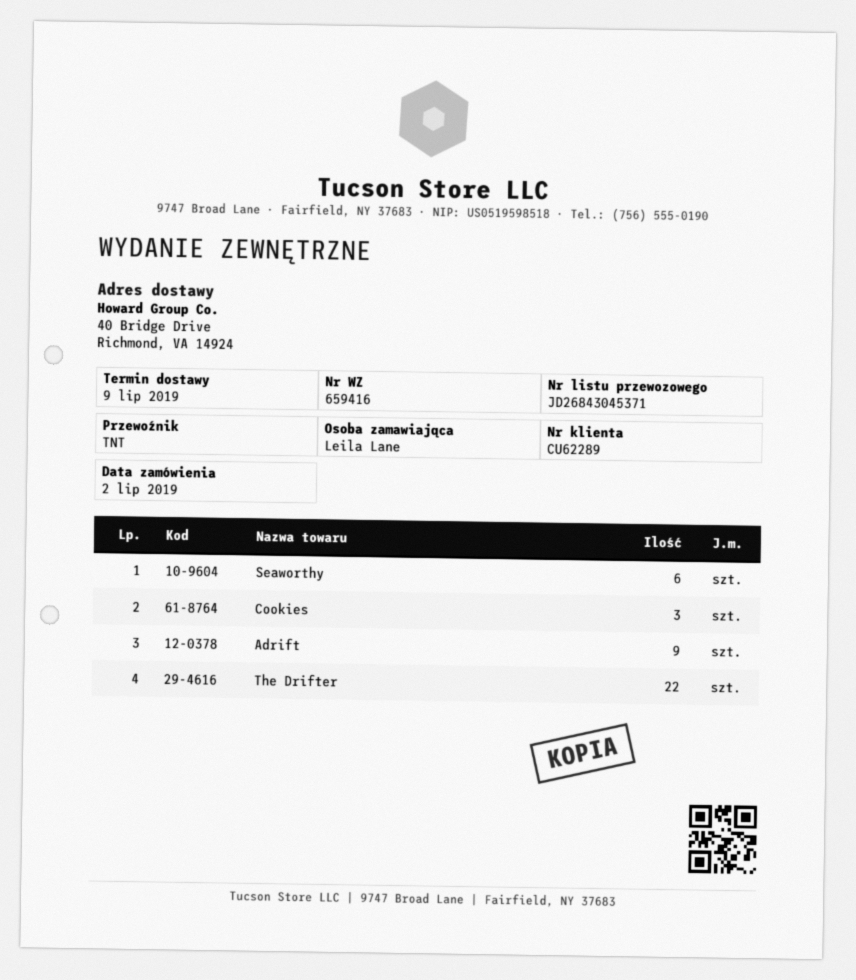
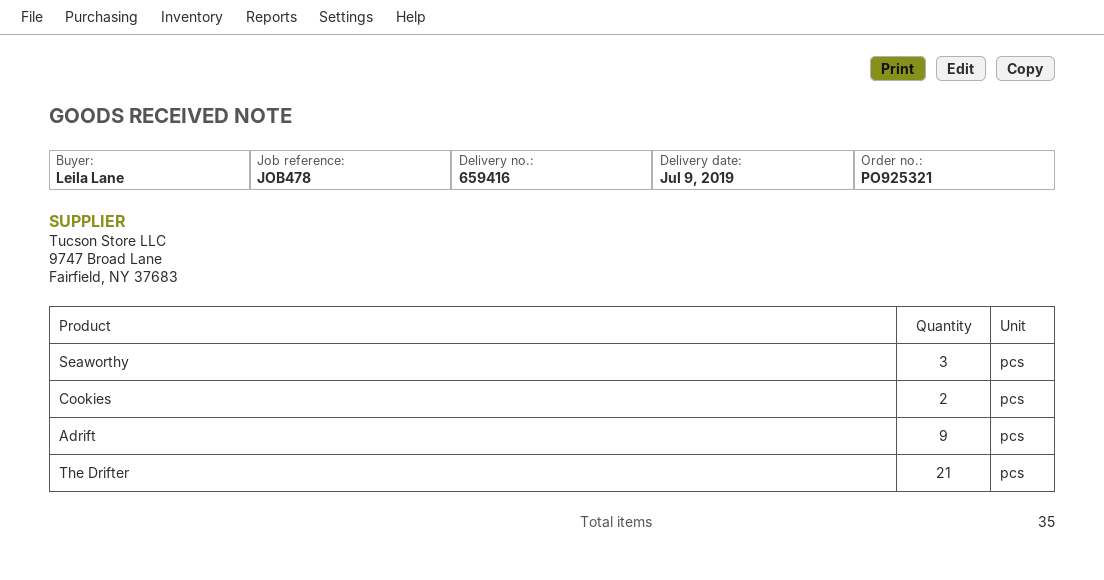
Seaworthy: 6 -> 3
Cookies: 3 -> 2
The Drifter: 22 -> 21

